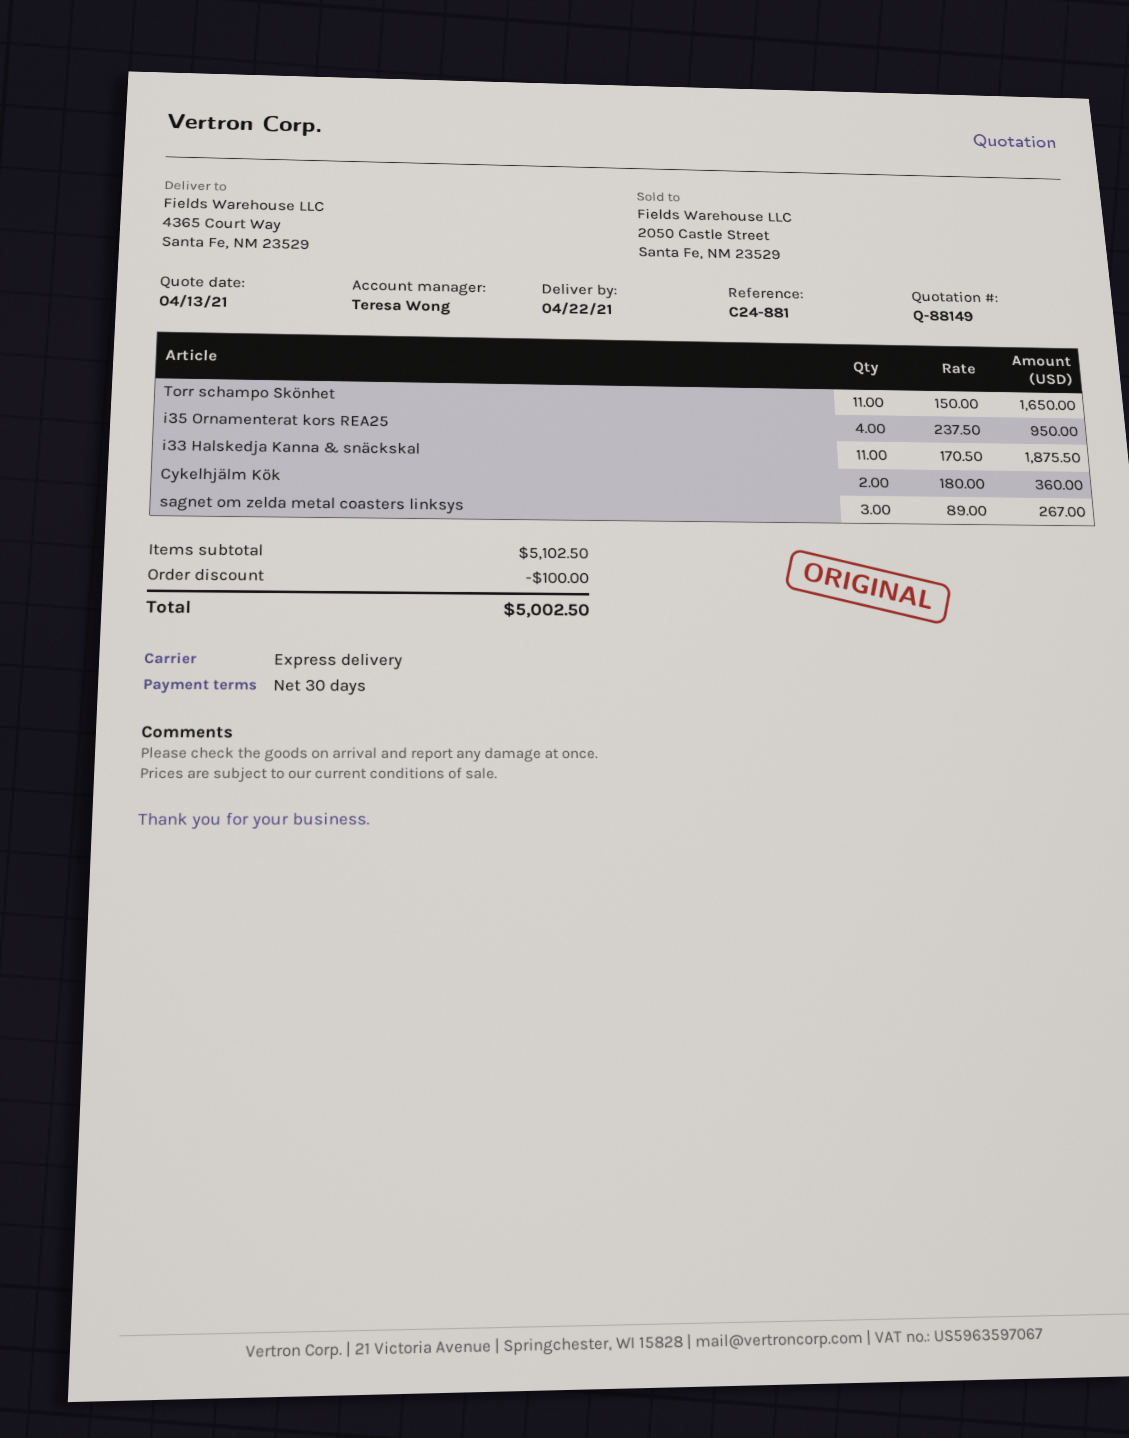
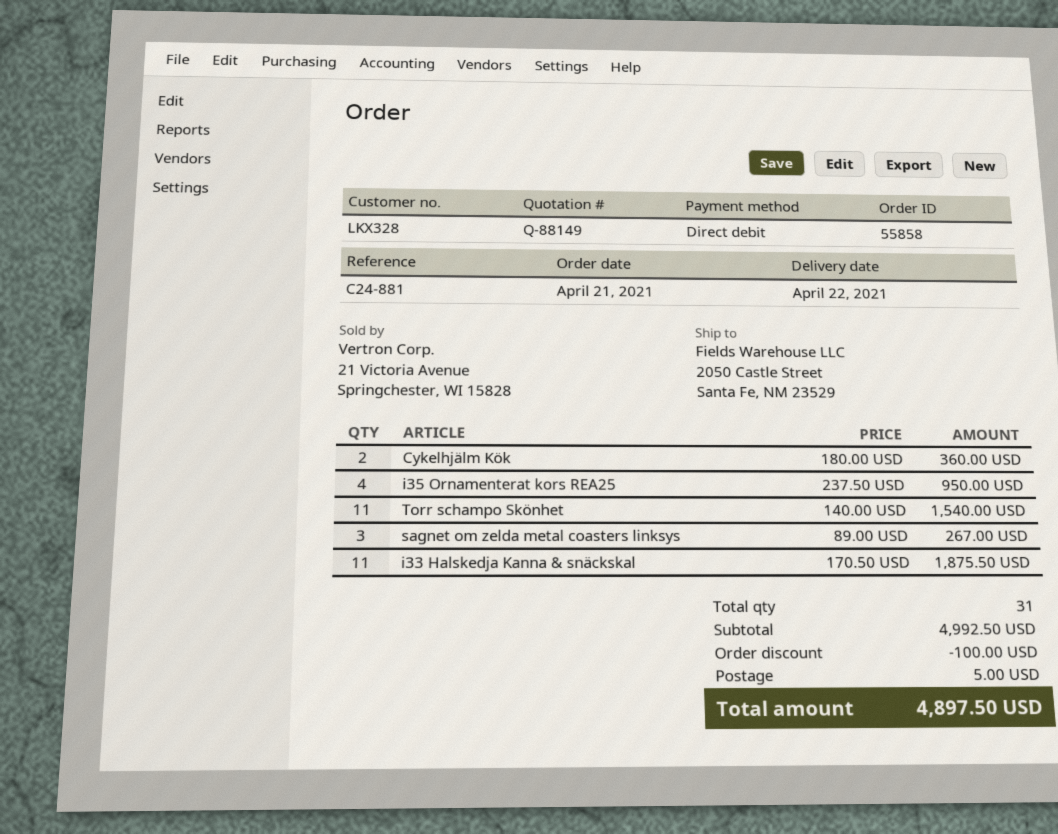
ship to: 4365 Court Way, Santa Fe, NM 23529 -> 2050 Castle Street, Santa Fe, NM 23529
Torr schampo Skönhet: 11 x 150.00 = 1650.00 -> 11 x 140.00 = 1540.00
subtotal: 5102.50 -> 4992.50
shipping: none -> 5.00
total: 5002.50 -> 4897.50

